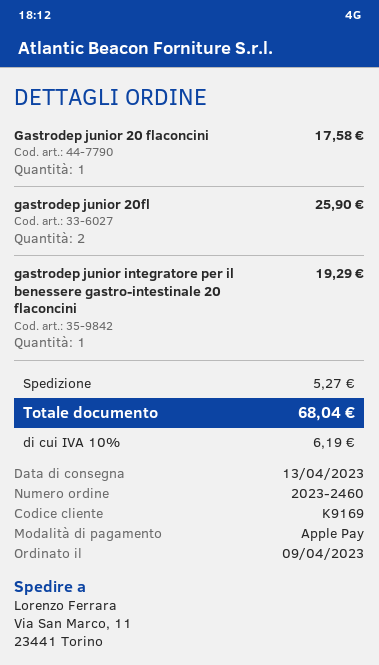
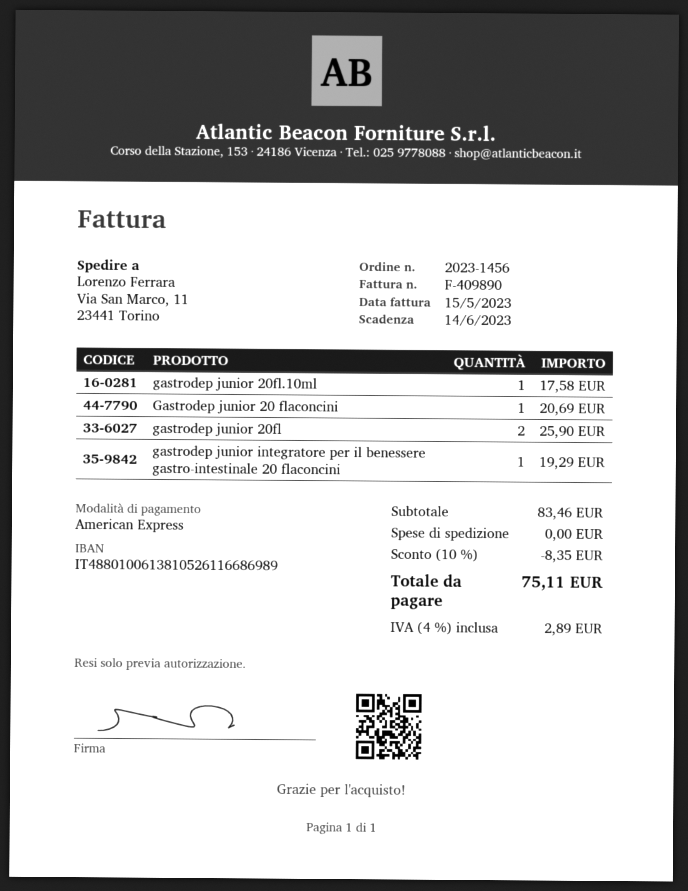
order number: 2023-2460 -> 2023-1456
payment method: Apple Pay -> American Express
Gastrodep junior 20 flaconcini: 1 for 17.58 -> 1 for 20.69
gastrodep junior 20fl.10ml: none -> 1 for 17.58
discount: none -> 10% = 8.35
shipping: 5.27 -> 0.00
tax: 10% = 6.19 -> 4% = 2.89
total: 68.04 -> 75.11

